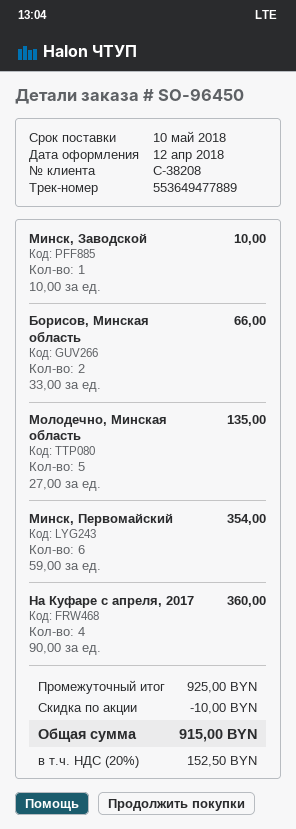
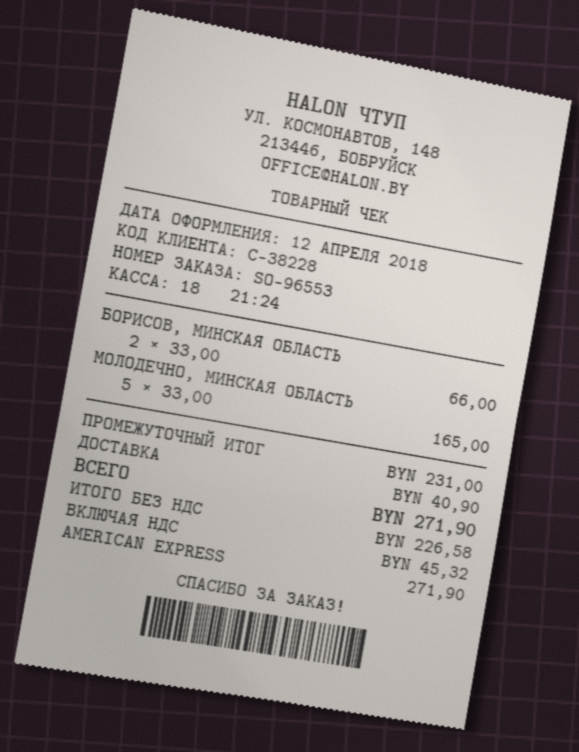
order number: SO-96450 -> SO-96553
customer number: C-38208 -> C-38228
Минск, Заводской: 1 x 10.00 = 10.00 -> none
Молодечно, Минская область: 5 x 27.00 = 135.00 -> 5 x 33.00 = 165.00
Минск, Первомайский: 6 x 59.00 = 354.00 -> none
На Куфаре с апреля, 2017: 4 x 90.00 = 360.00 -> none
subtotal: 925.00 -> 231.00
discount: 10.00 -> none
shipping: none -> 40.90
tax: 152.50 -> 45.32
total: 915.00 -> 271.90

